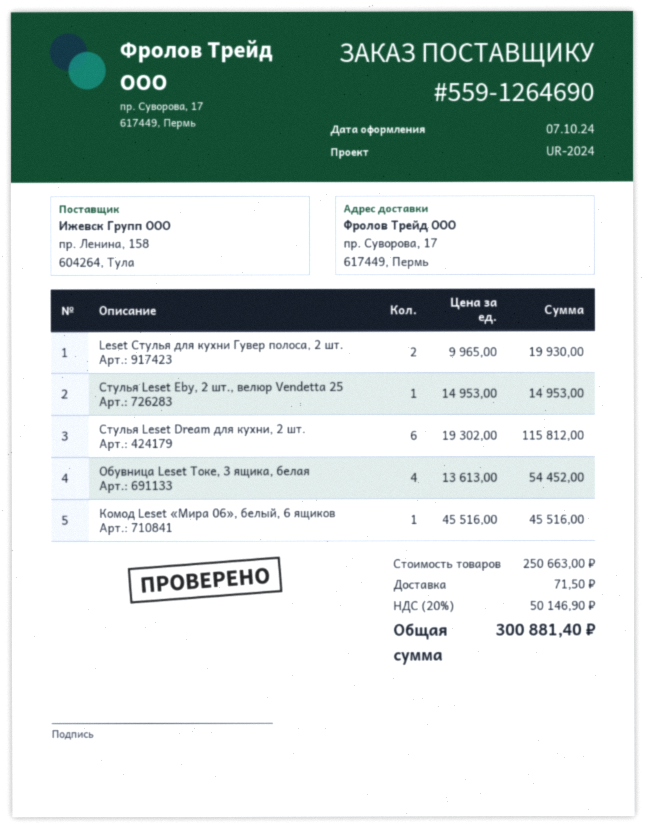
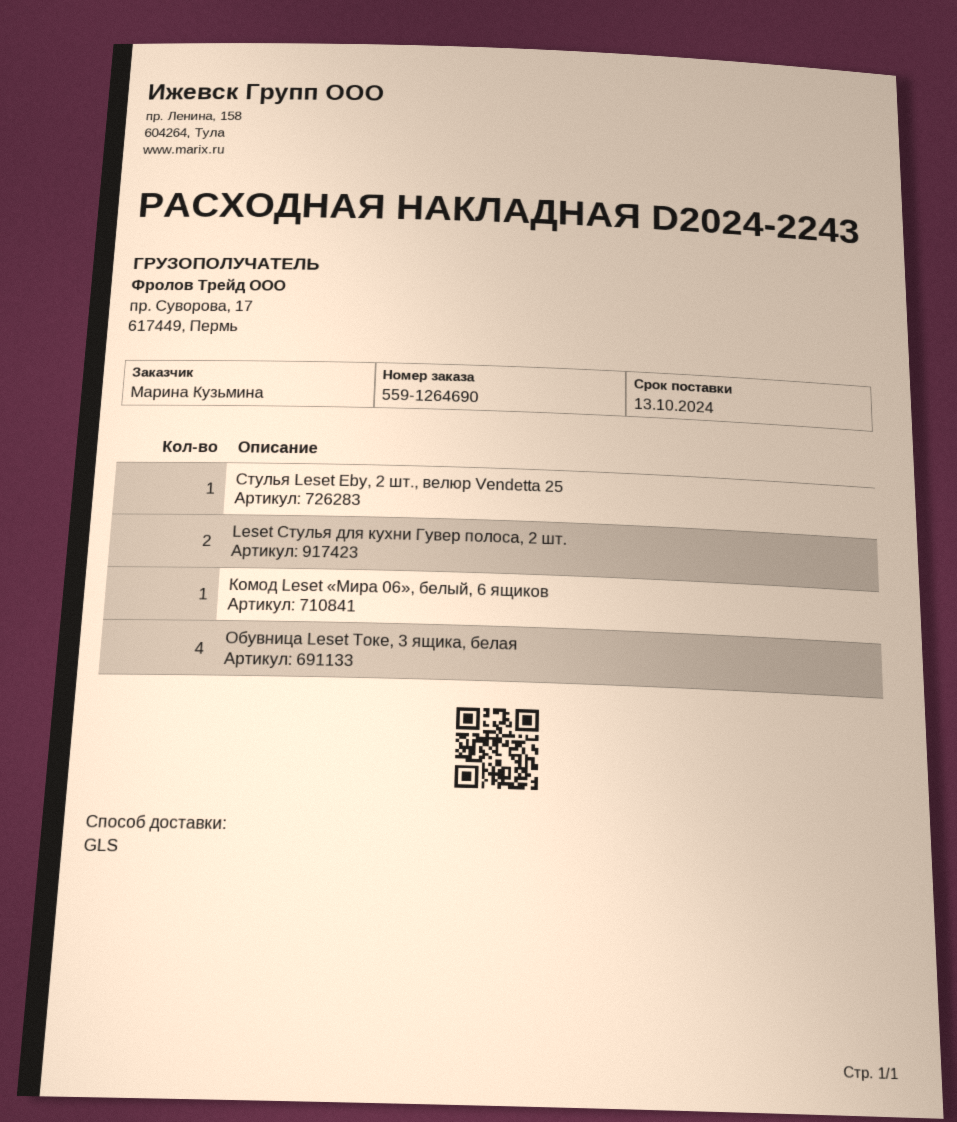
Стулья Leset Dream для кухни, 2 шт.: 6 -> none

